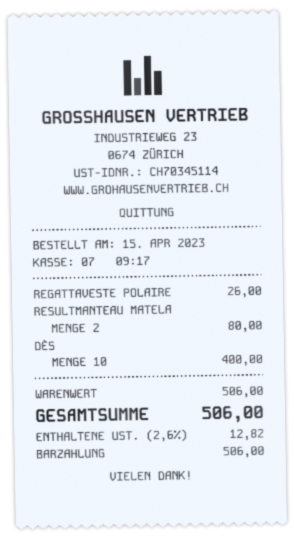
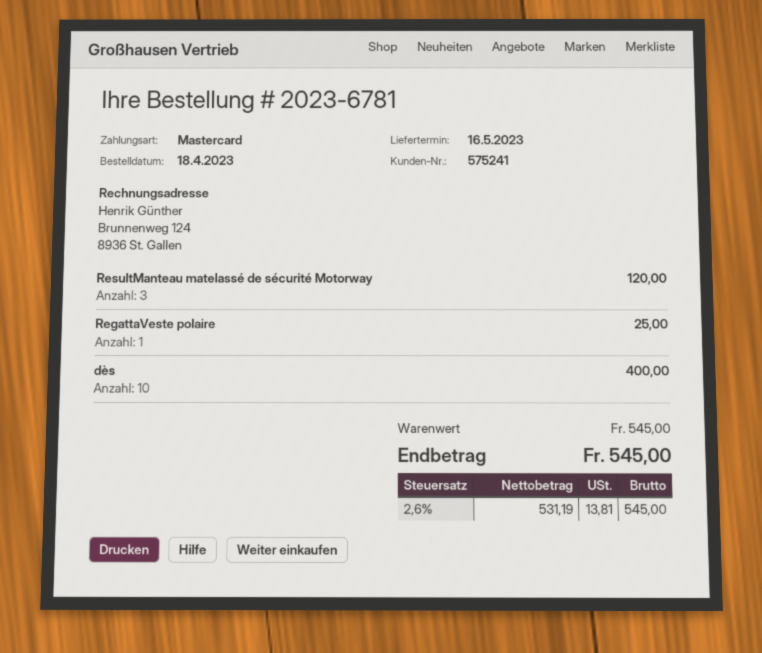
order date: 2023-04-15 -> 2023-04-18
payment method: cash -> Mastercard
REGATTAVESTE POLAIRE: 1 for 26.00 -> 1 for 25.00
RESULTMANTEAU MATELA: 2 for 80.00 -> 3 for 120.00
subtotal: 506.00 -> 545.00
tax: 2.6% = 12.82 -> 2.6% = 13.81
total: 506.00 -> 545.00

